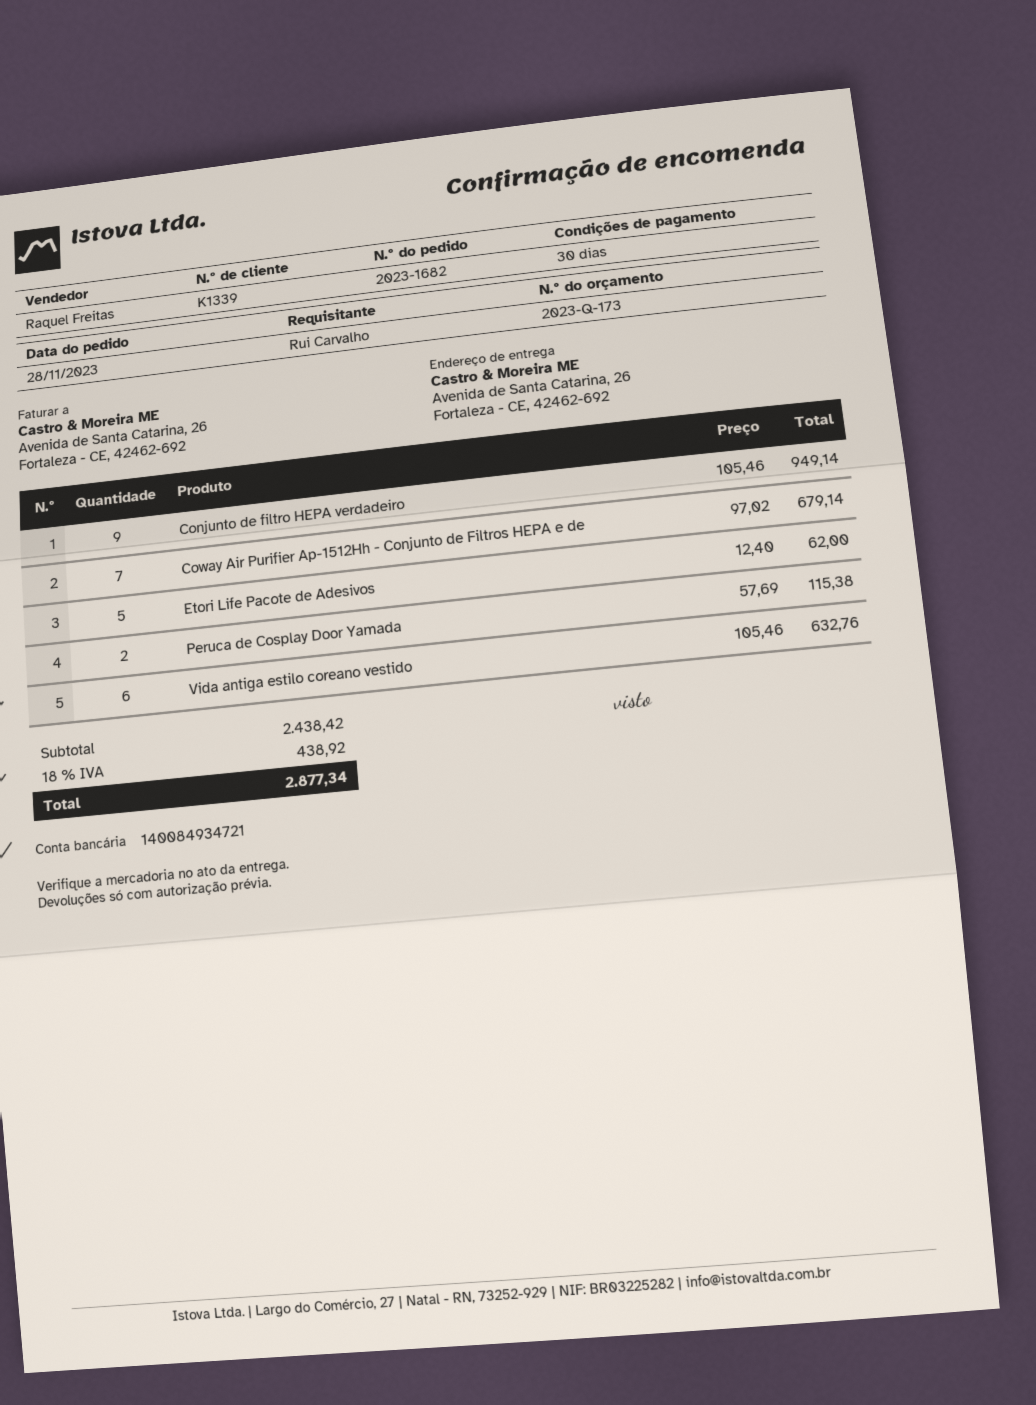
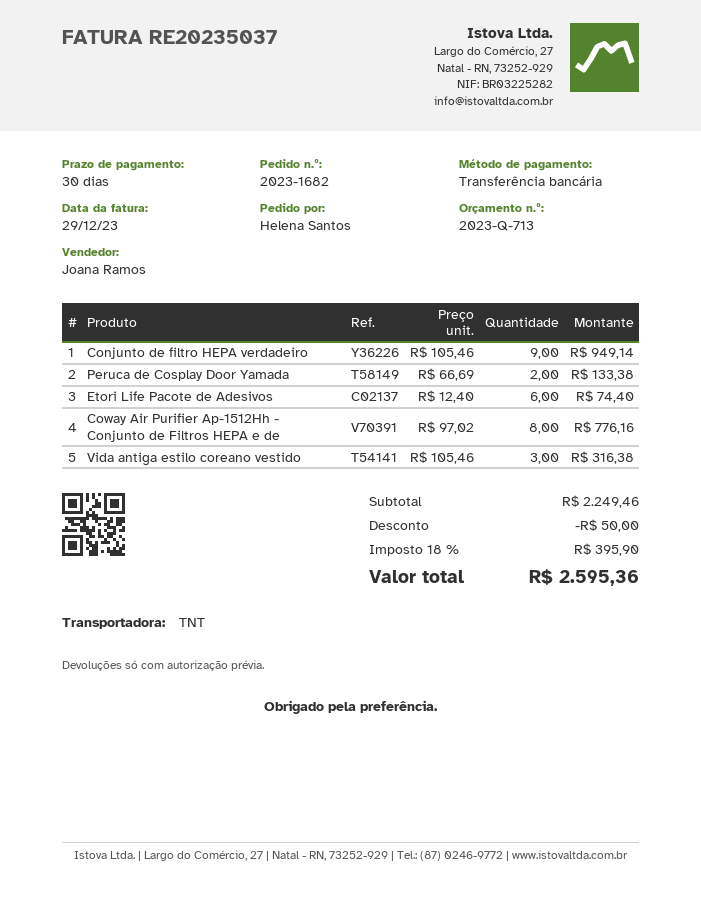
quote number: 2023-Q-173 -> 2023-Q-713
ordered by: Rui Carvalho -> Helena Santos
sales rep: Raquel Freitas -> Joana Ramos
Coway Air Purifier Ap-1512Hh - Conjunto de Filtros HEPA e de: 7 x 97.02 = 679.14 -> 8 x 97.02 = 776.16
Etori Life Pacote de Adesivos: 5 x 12.40 = 62.00 -> 6 x 12.40 = 74.40
Peruca de Cosplay Door Yamada: 2 x 57.69 = 115.38 -> 2 x 66.69 = 133.38
Vida antiga estilo coreano vestido: 6 x 105.46 = 632.76 -> 3 x 105.46 = 316.38
subtotal: 2438.42 -> 2249.46
discount: none -> 50.00
tax: 18% = 438.92 -> 18% = 395.90
total: 2877.34 -> 2595.36

